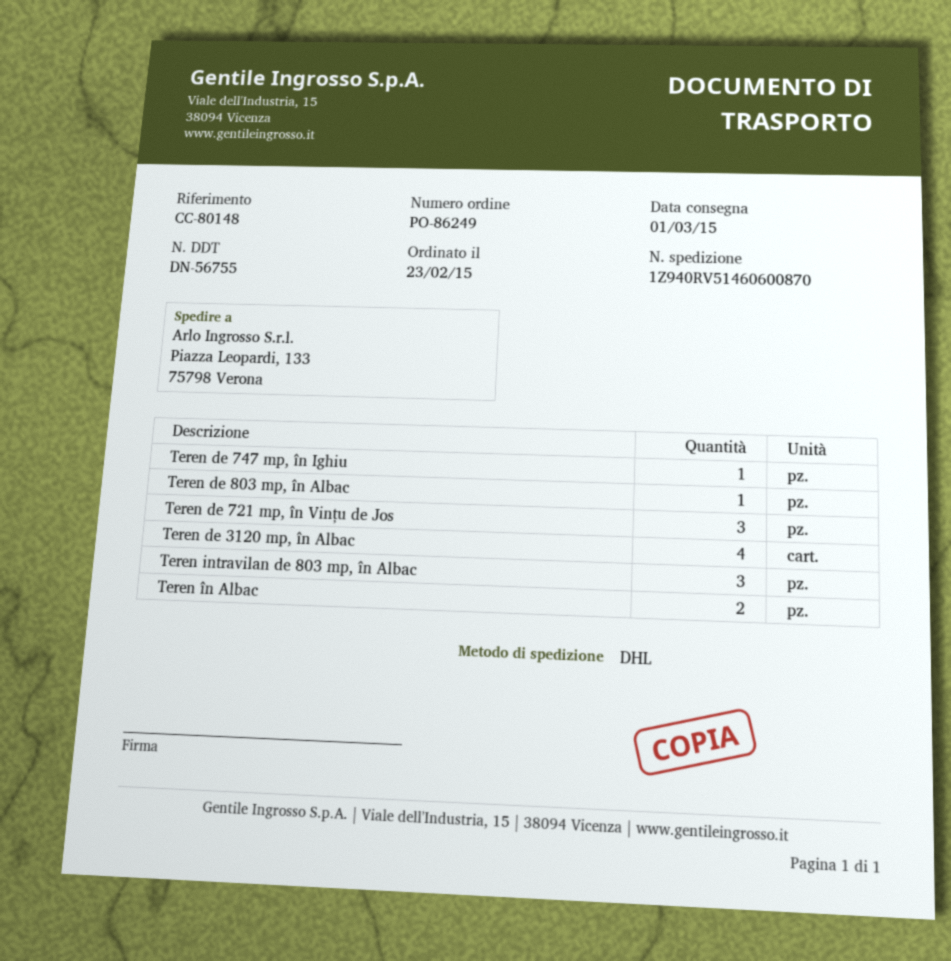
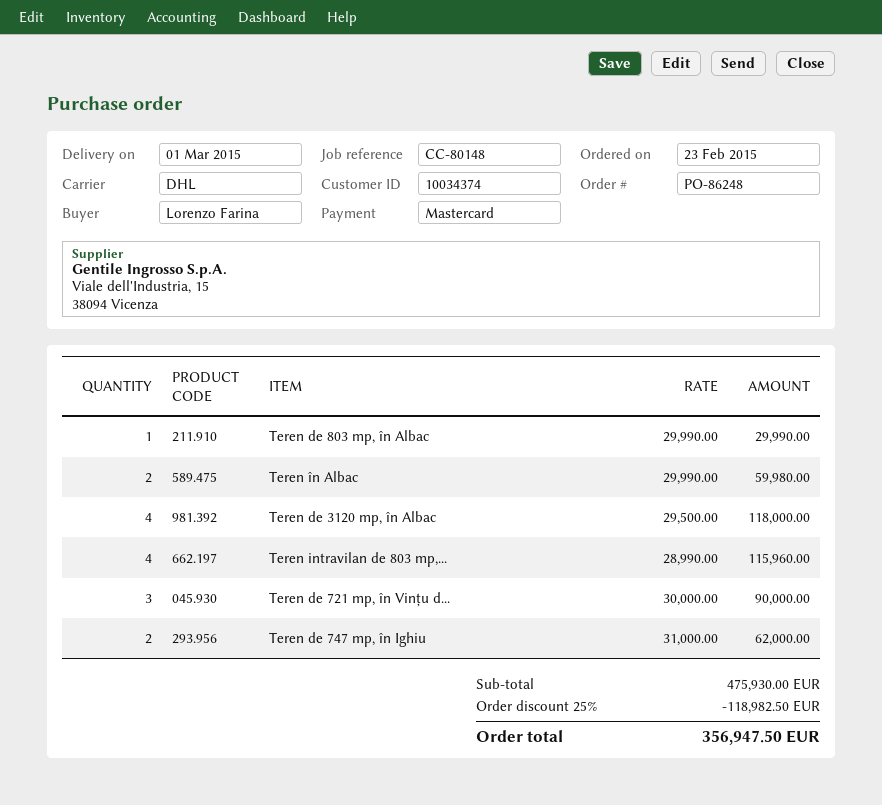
order number: PO-86249 -> PO-86248
Teren de 747 mp, în Ighiu: 1 -> 2
Teren intravilan de 803 mp, în Albac: 3 -> 4

